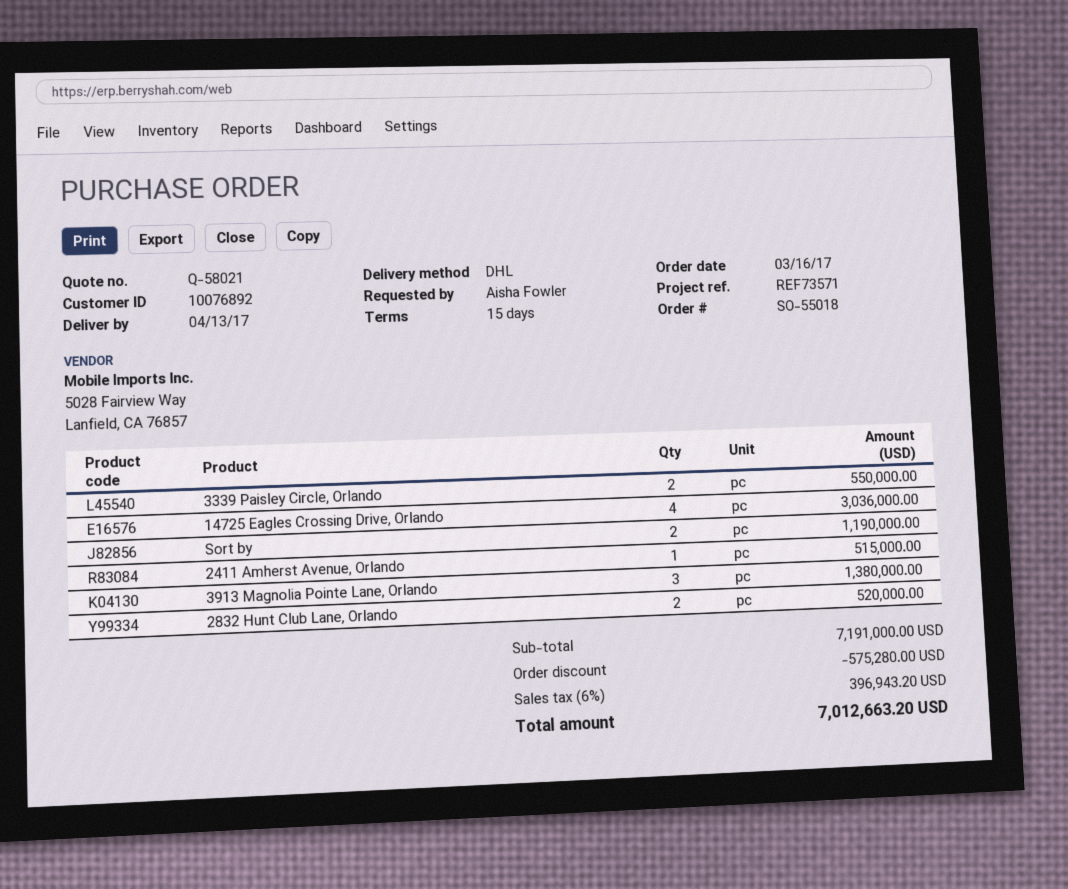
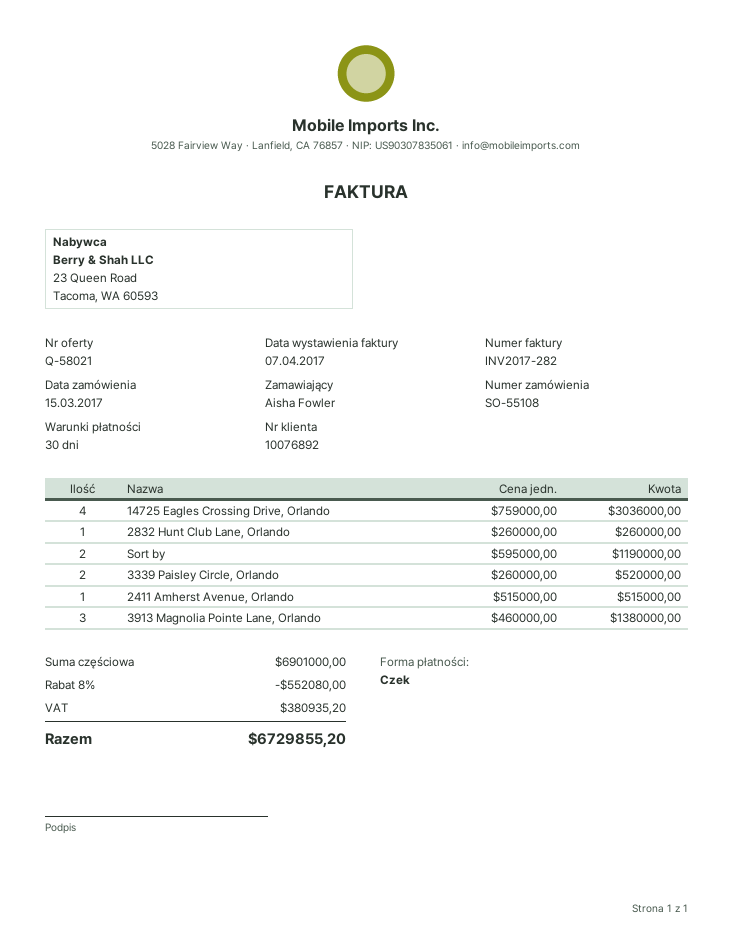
order number: SO-55018 -> SO-55108
order date: 2017-03-16 -> 2017-03-15
payment terms: 15 days -> 30 days
3339 Paisley Circle, Orlando: 2 for 550000.00 -> 2 for 520000.00
2832 Hunt Club Lane, Orlando: 2 for 520000.00 -> 1 for 260000.00
subtotal: 7191000.00 -> 6901000.00
discount: 575280.00 -> 552080.00
tax: 396943.20 -> 380935.20
total: 7012663.20 -> 6729855.20

